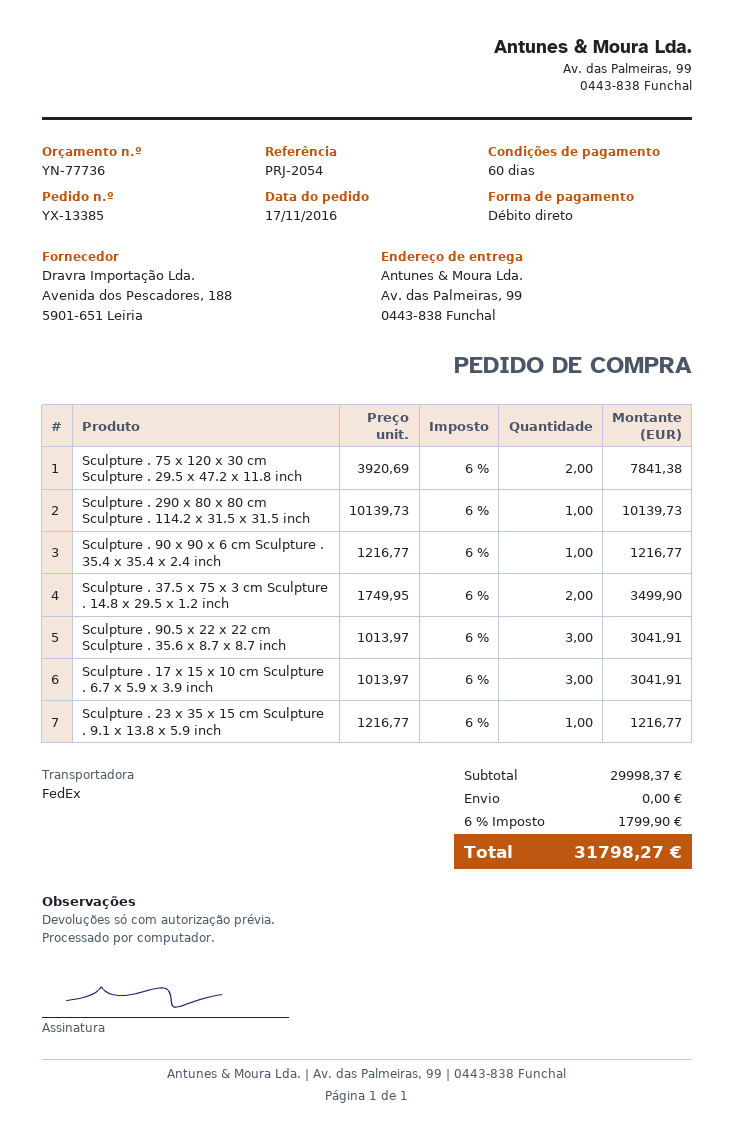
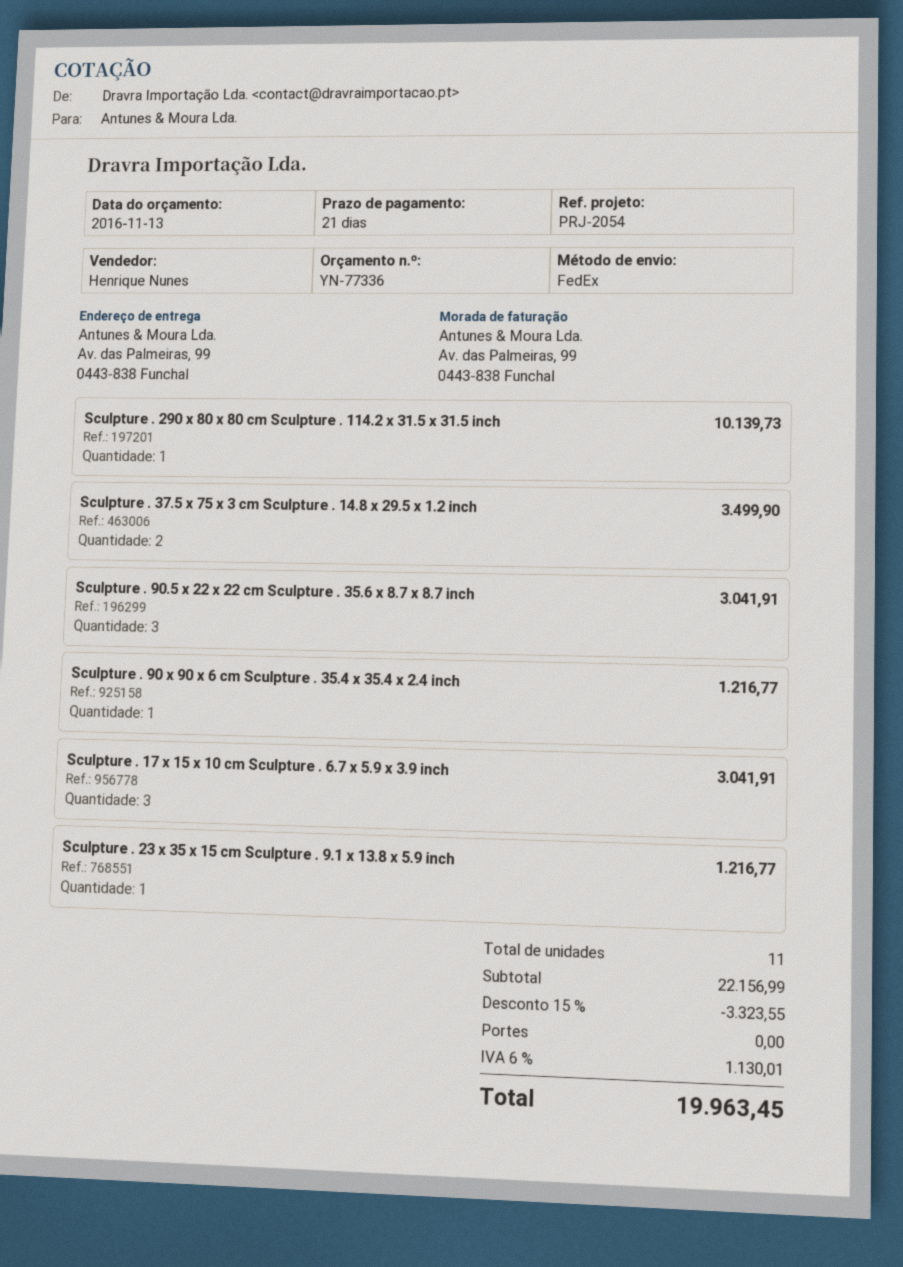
quote number: YN-77736 -> YN-77336
payment terms: 60 days -> 21 days
Sculpture . 75 x 120 x 30 cm Sculpture . 29.5 x 47.2 x 11.8 inch: 2 for 7841.38 -> none
subtotal: 29998.37 -> 22156.99
discount: none -> 15% = 3323.55
tax: 6% = 1799.90 -> 6% = 1130.01
total: 31798.27 -> 19963.45

